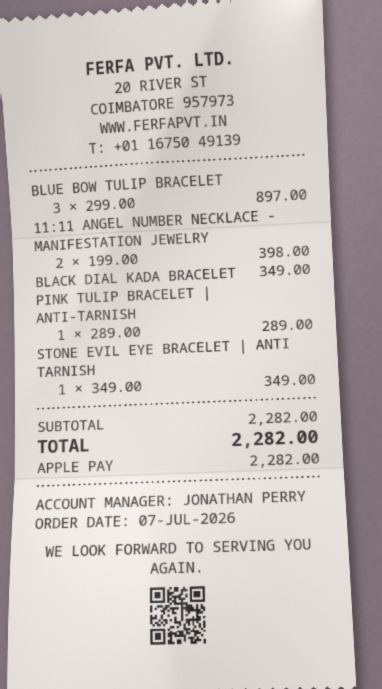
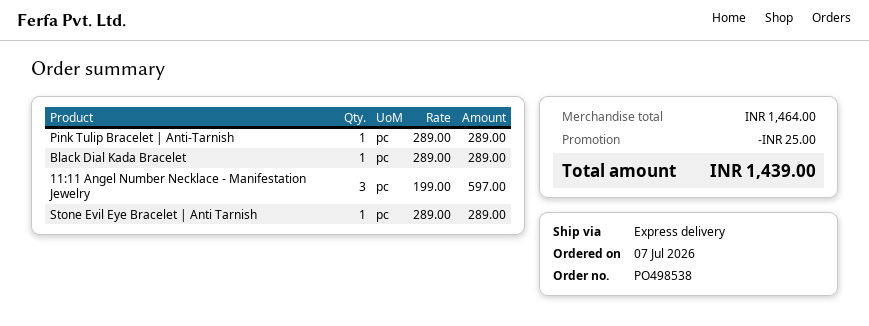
BLUE BOW TULIP BRACELET: 3 x 299.00 = 897.00 -> none
11:11 ANGEL NUMBER NECKLACE - MANIFESTATION JEWELRY: 2 x 199.00 = 398.00 -> 3 x 199.00 = 597.00
BLACK DIAL KADA BRACELET: 1 x 349.00 = 349.00 -> 1 x 289.00 = 289.00
STONE EVIL EYE BRACELET | ANTI TARNISH: 1 x 349.00 = 349.00 -> 1 x 289.00 = 289.00
subtotal: 2282.00 -> 1464.00
discount: none -> 25.00
total: 2282.00 -> 1439.00

